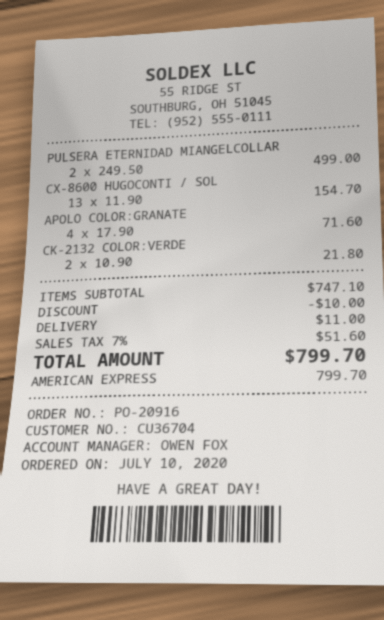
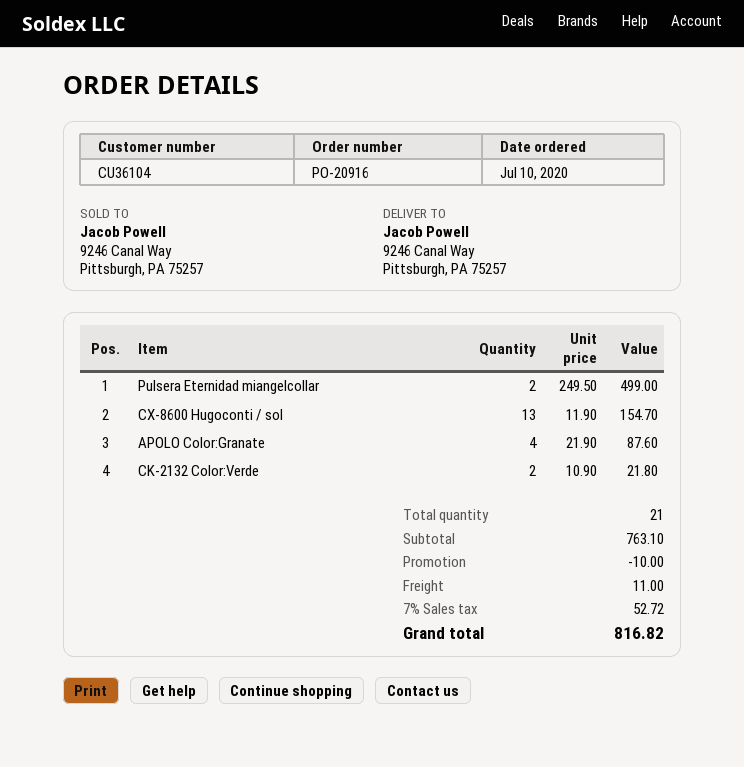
customer number: CU36704 -> CU36104
APOLO COLOR:GRANATE: 4 x 17.90 = 71.60 -> 4 x 21.90 = 87.60
subtotal: 747.10 -> 763.10
tax: 7% = 51.60 -> 7% = 52.72
total: 799.70 -> 816.82

